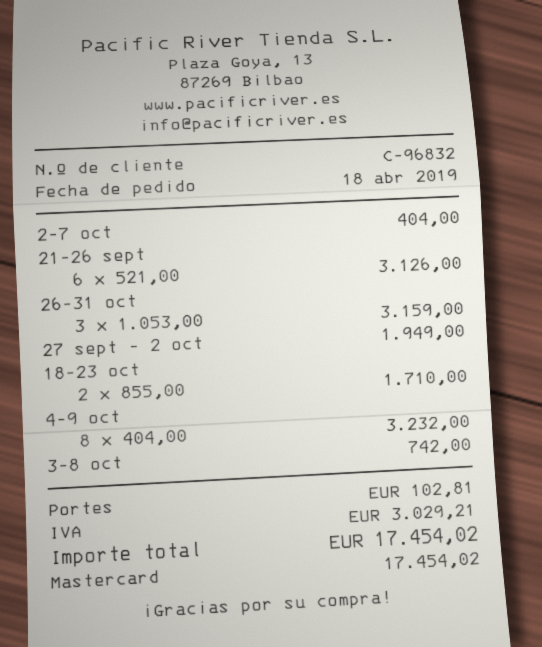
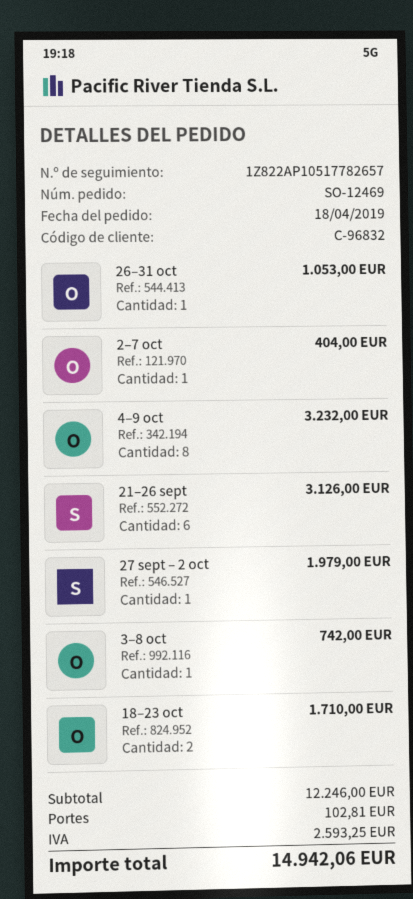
26–31 oct: 3 for 3159.00 -> 1 for 1053.00
27 sept – 2 oct: 1 for 1949.00 -> 1 for 1979.00
tax: 3029.21 -> 2593.25
total: 17454.02 -> 14942.06

